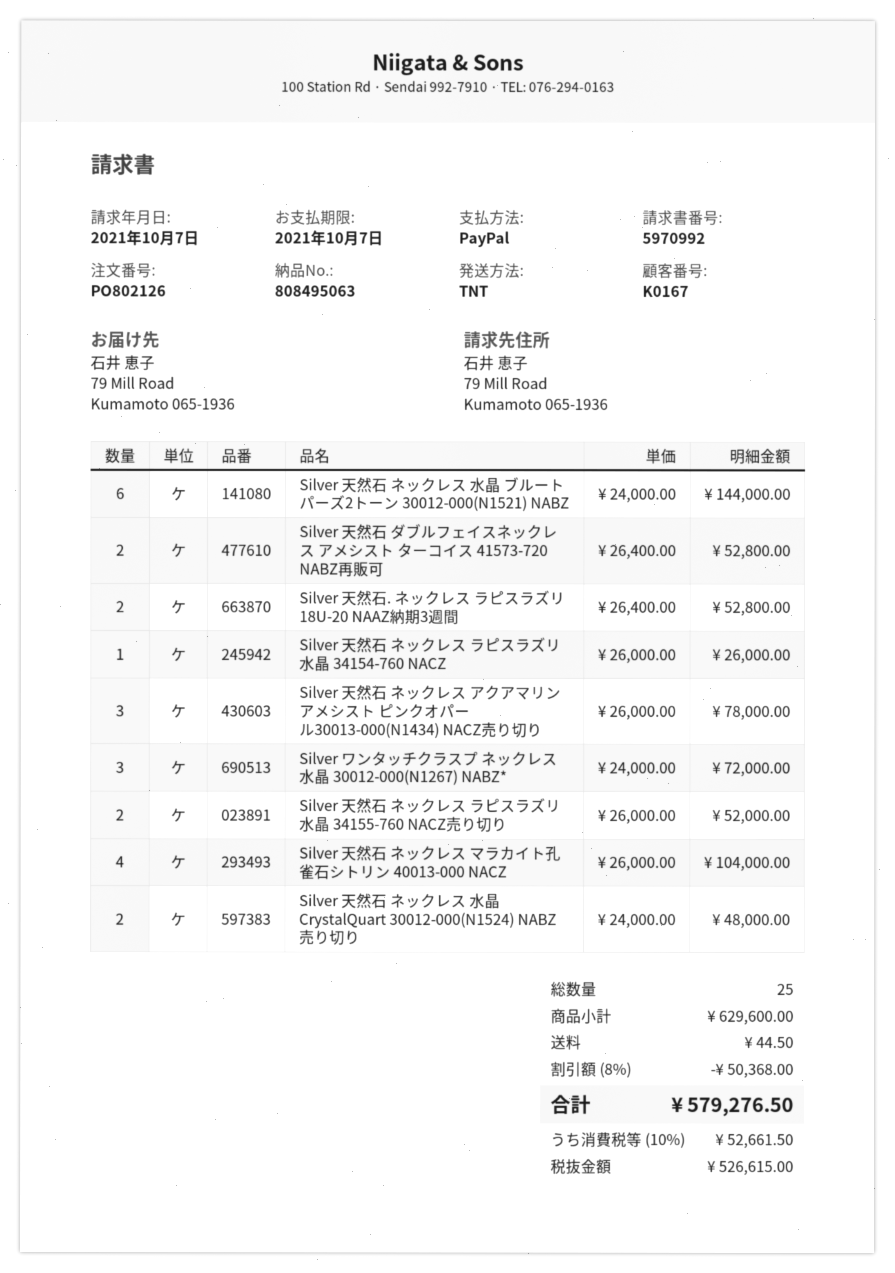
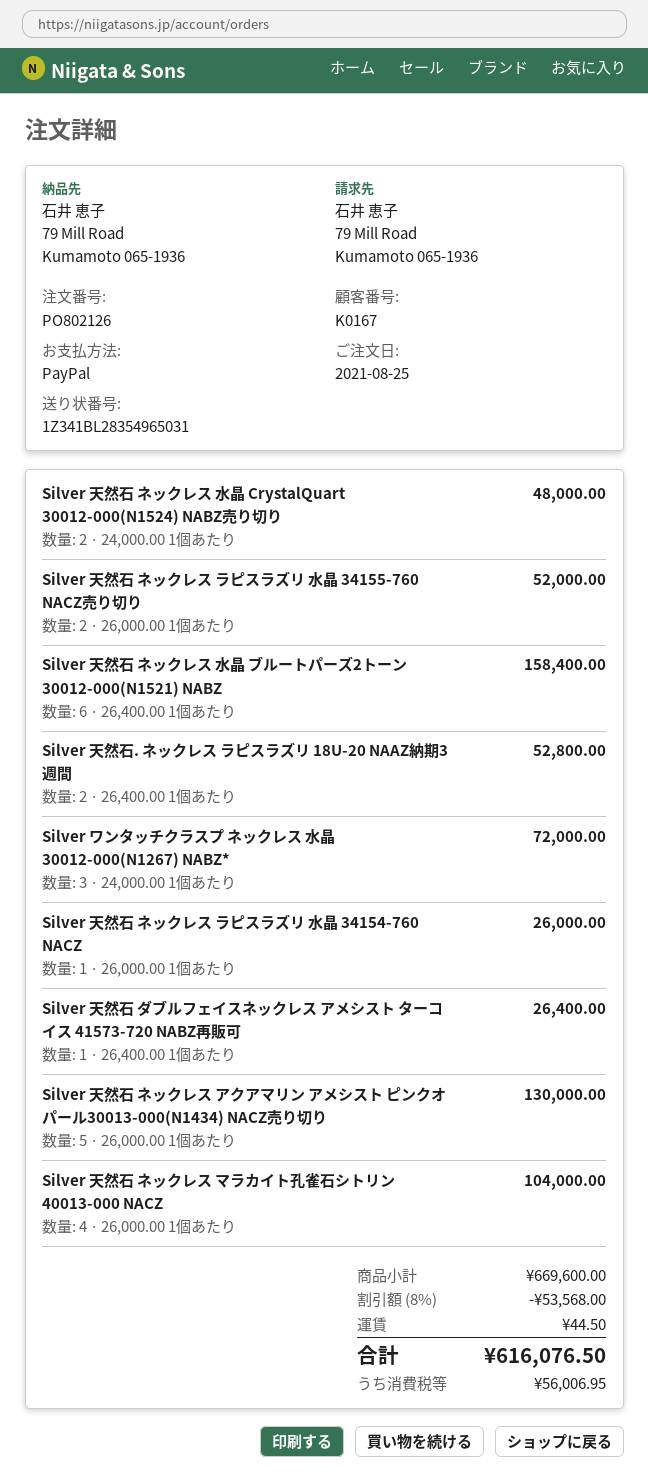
Silver 天然石 ネックレス 水晶 ブルートパーズ2トーン 30012-000(N1521) NABZ: 6 x 24000.00 = 144000.00 -> 6 x 26400.00 = 158400.00
Silver 天然石 ダブルフェイスネックレス アメシスト ターコイス 41573-720 NABZ再販可: 2 x 26400.00 = 52800.00 -> 1 x 26400.00 = 26400.00
Silver 天然石 ネックレス アクアマリン アメシスト ピンクオパール30013-000(N1434) NACZ売り切り: 3 x 26000.00 = 78000.00 -> 5 x 26000.00 = 130000.00
subtotal: 629600.00 -> 669600.00
discount: 8% = 50368.00 -> 8% = 53568.00
tax: 52661.50 -> 56006.95
total: 579276.50 -> 616076.50

